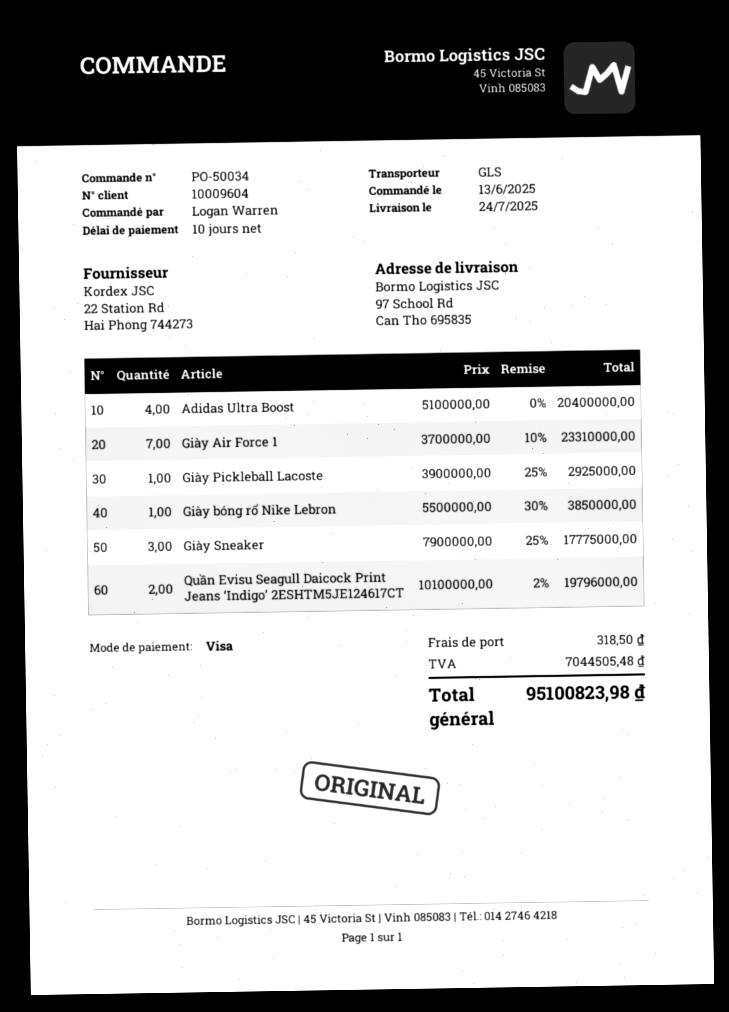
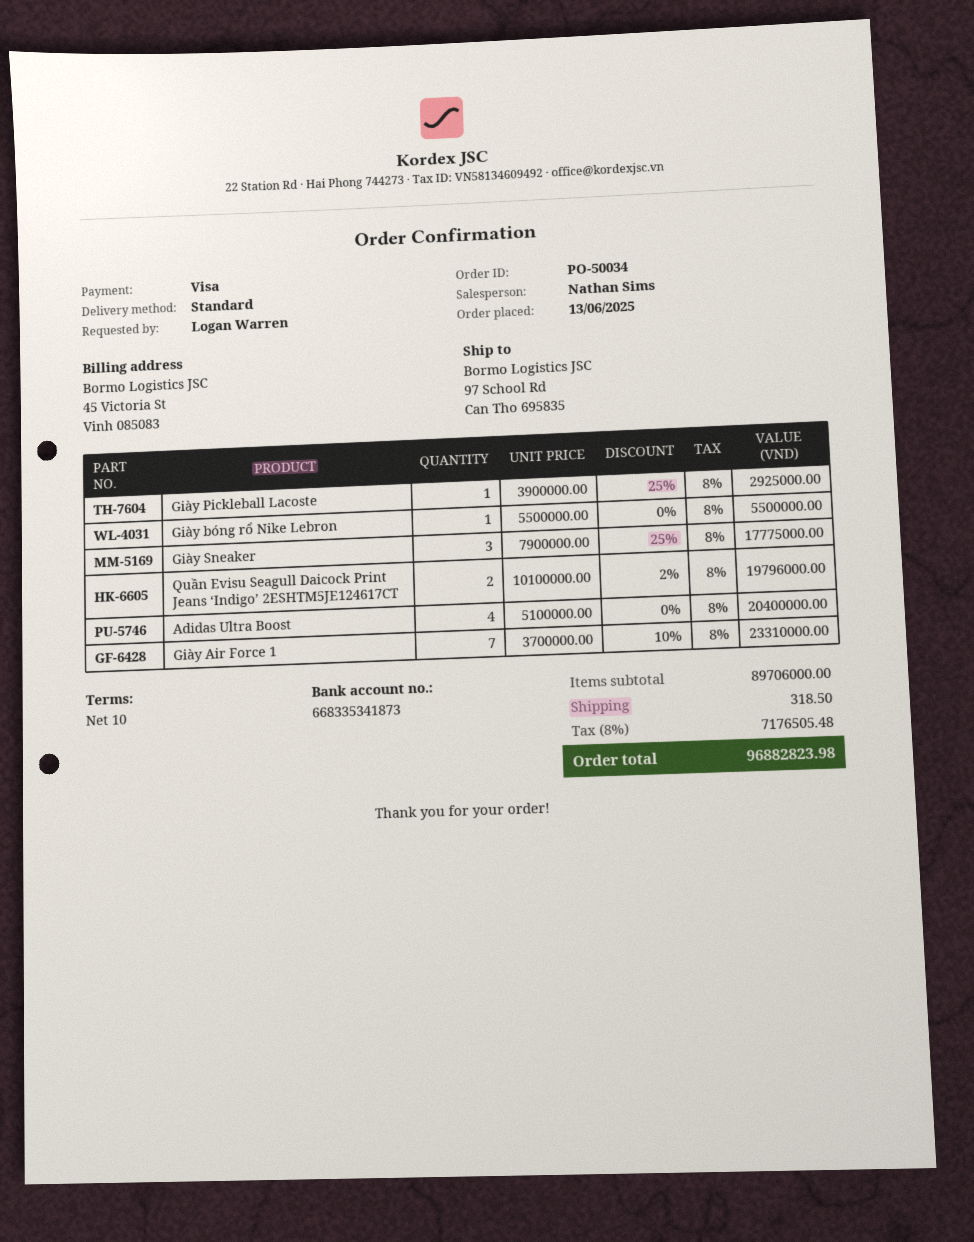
shipping method: GLS -> standard
Giày bóng rổ Nike Lebron: 1 x 5500000.00 - 30% = 3850000.00 -> 1 x 5500000.00 = 5500000.00
tax: 7044505.48 -> 7176505.48
total: 95100823.98 -> 96882823.98

